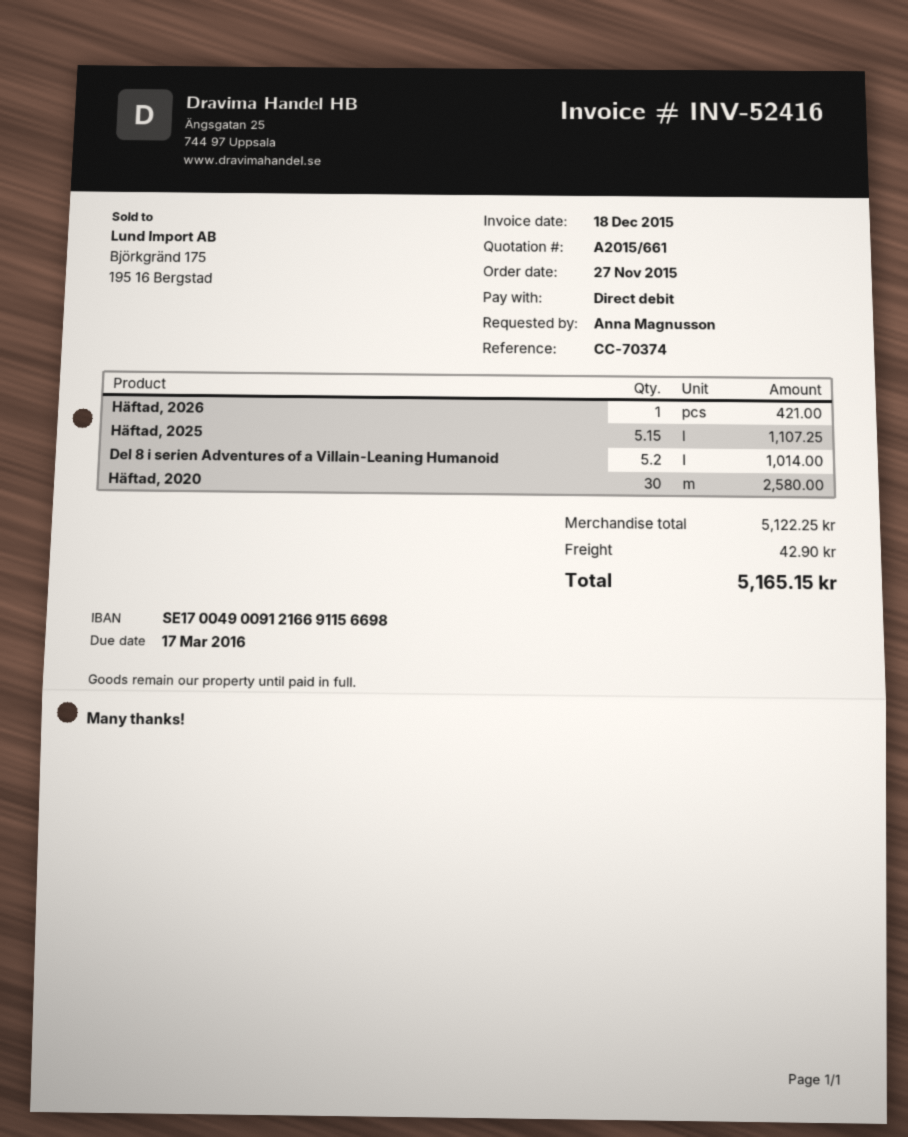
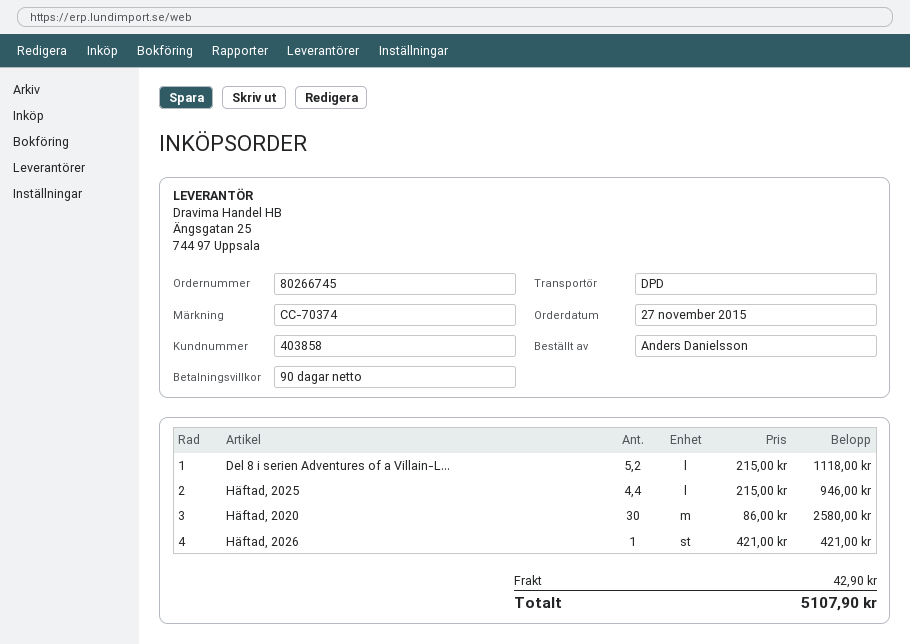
ordered by: Anna Magnusson -> Anders Danielsson
Häftad, 2025: 5.15 for 1107.25 -> 4.4 for 946.00
Del 8 i serien Adventures of a Villain-Leaning Humanoid: 5.2 for 1014.00 -> 5.2 for 1118.00
total: 5165.15 -> 5107.90

